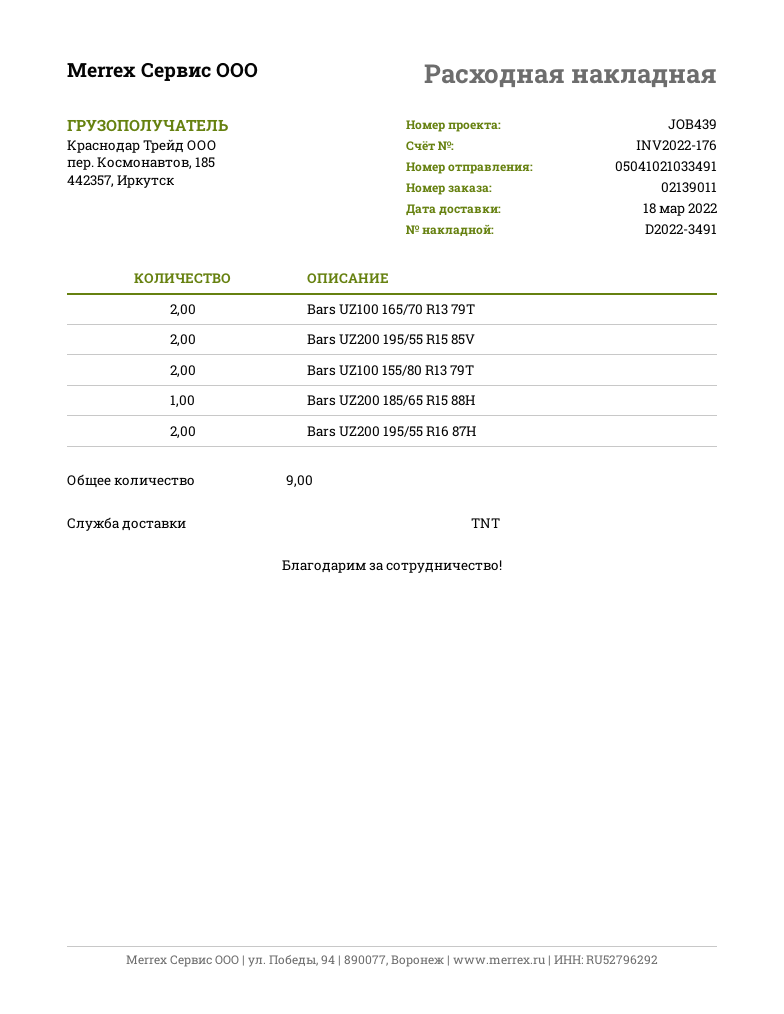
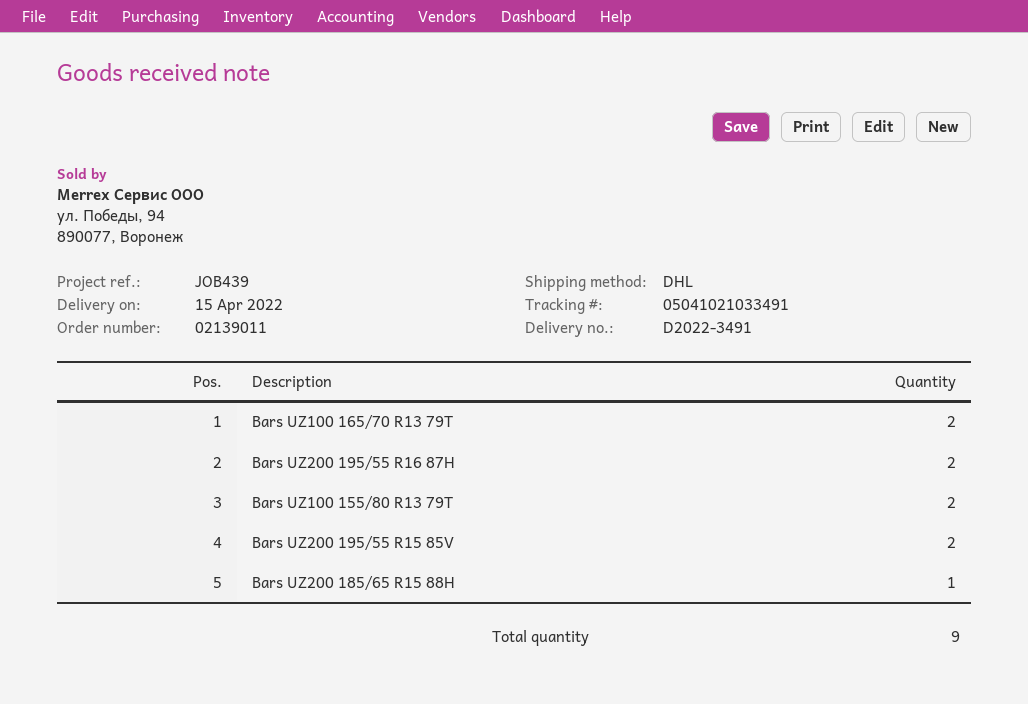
delivery date: 2022-03-18 -> 2022-04-15
shipping method: TNT -> DHL

